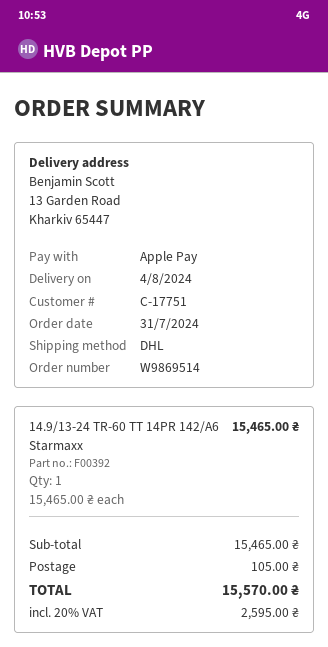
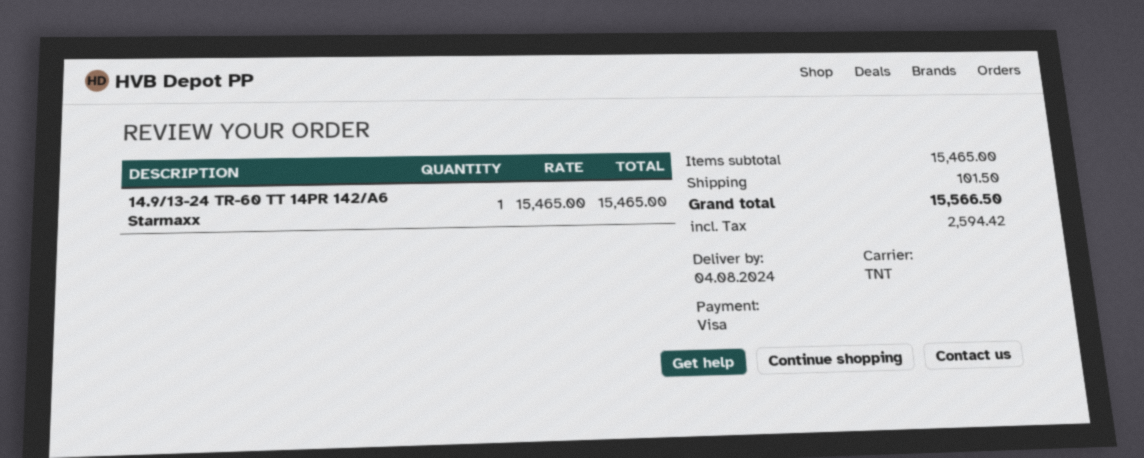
payment method: Apple Pay -> Visa
shipping method: DHL -> TNT
shipping: 105.00 -> 101.50
tax: 2595.00 -> 2594.42
total: 15570.00 -> 15566.50

